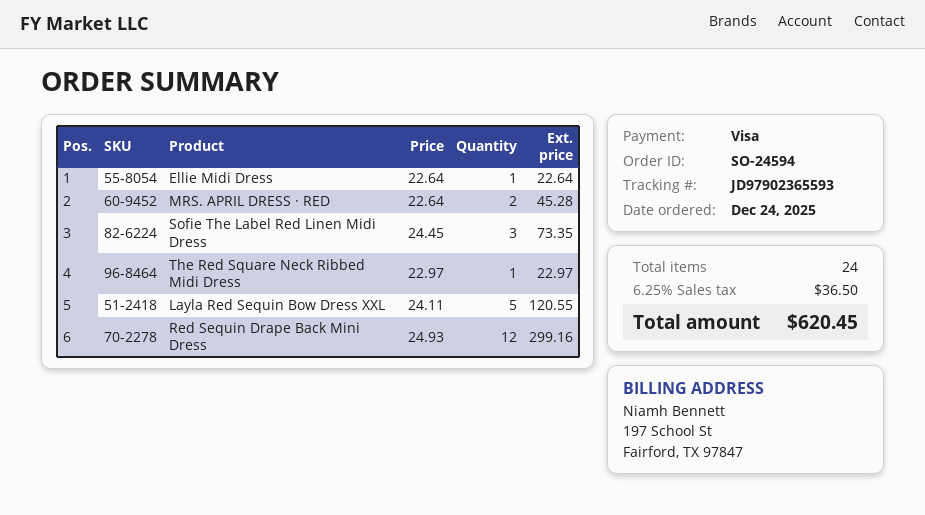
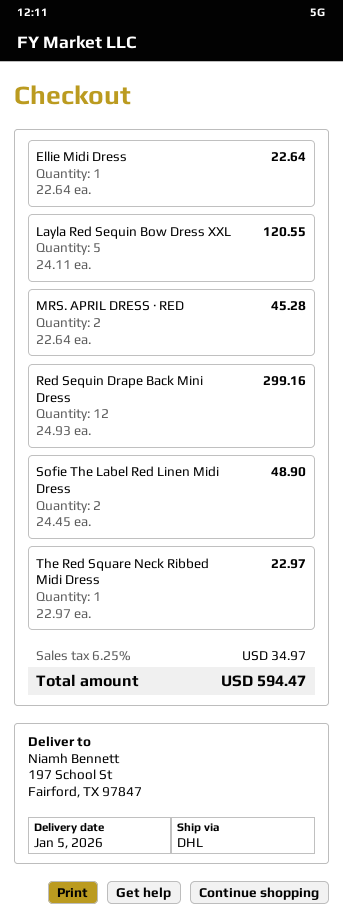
Sofie The Label Red Linen Midi Dress: 3 x 24.45 = 73.35 -> 2 x 24.45 = 48.90
tax: 6.25% = 36.50 -> 6.25% = 34.97
total: 620.45 -> 594.47

